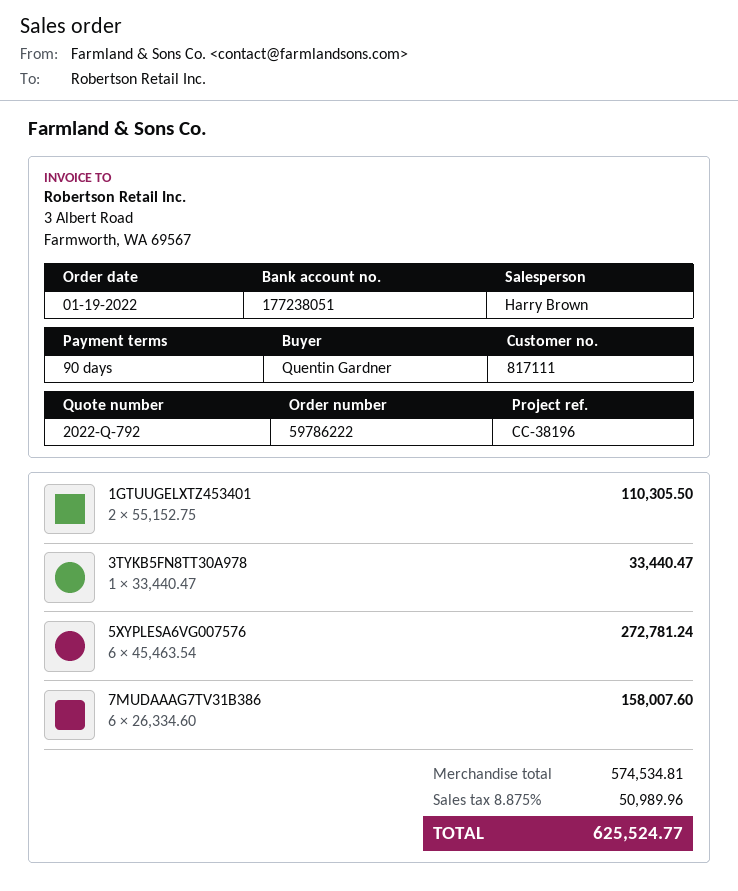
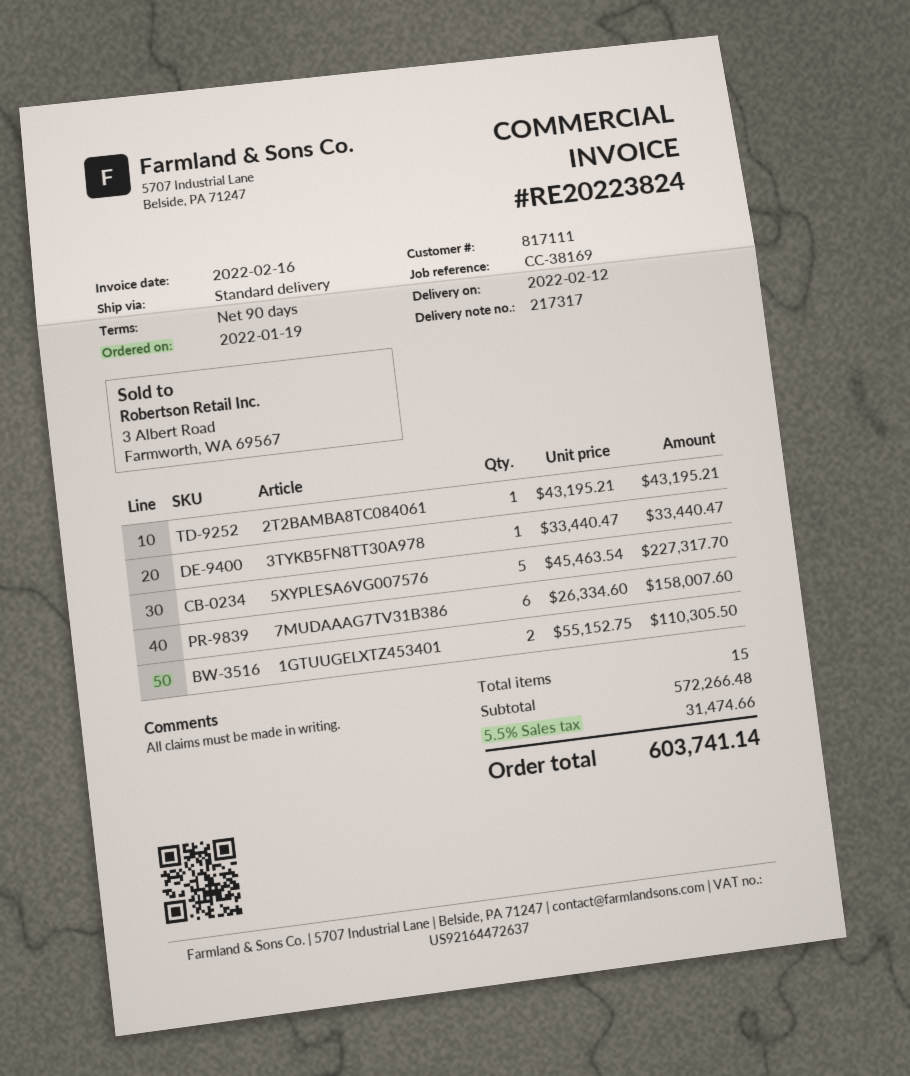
reference: CC-38196 -> CC-38169
5XYPLESA6VG007576: 6 x 45463.54 = 272781.24 -> 5 x 45463.54 = 227317.70
2T2BAMBA8TC084061: none -> 1 x 43195.21 = 43195.21
subtotal: 574534.81 -> 572266.48
tax: 8.875% = 50989.96 -> 5.5% = 31474.66
total: 625524.77 -> 603741.14

